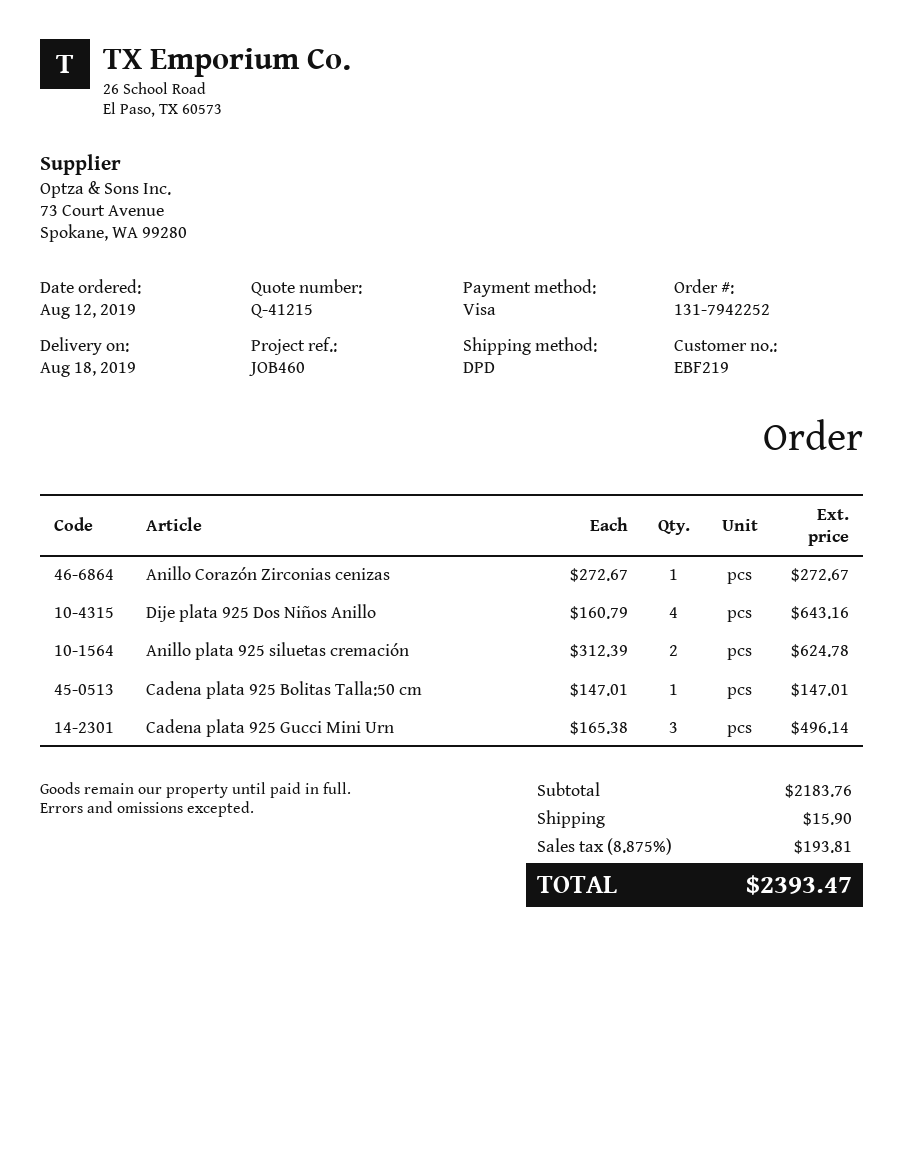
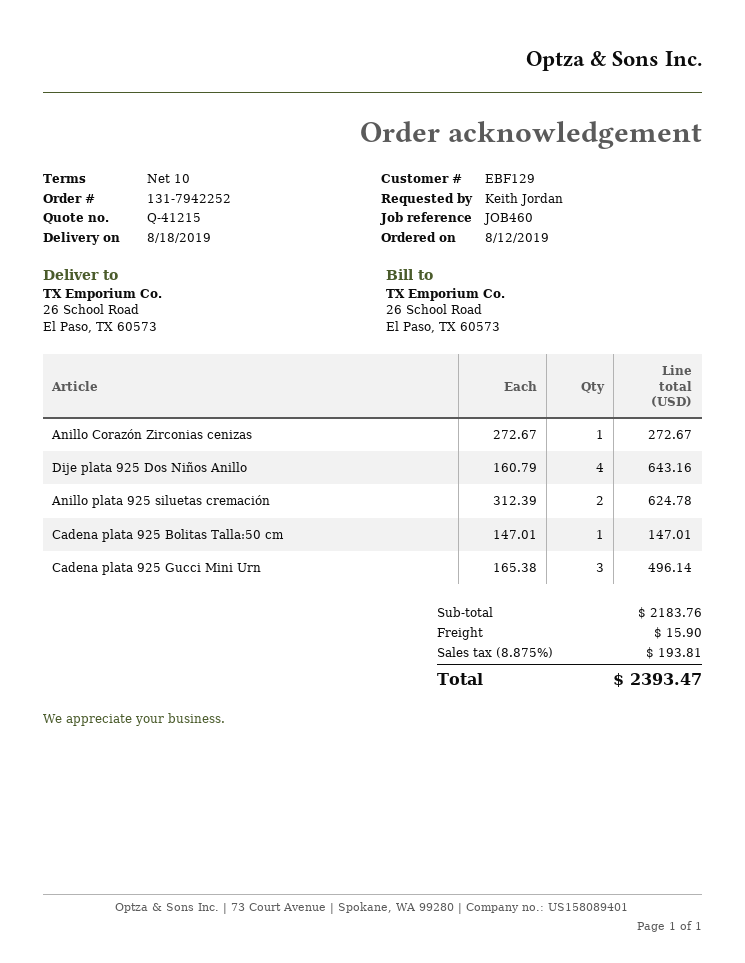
customer number: EBF219 -> EBF129

